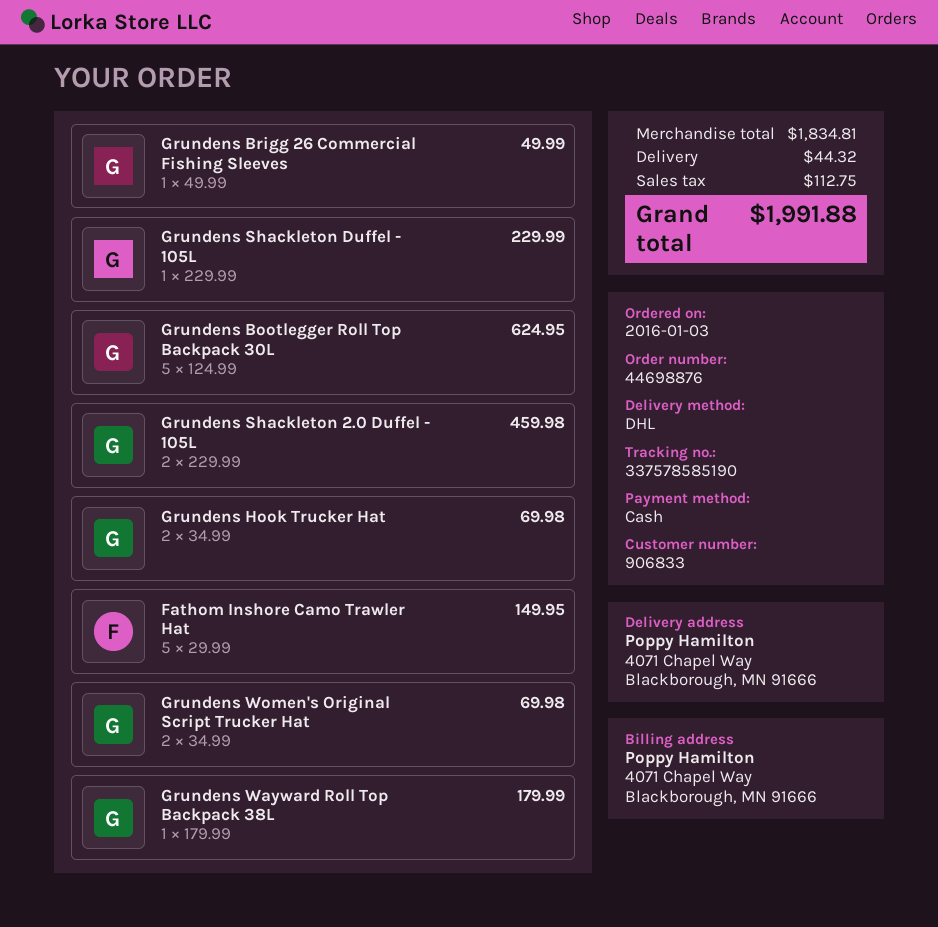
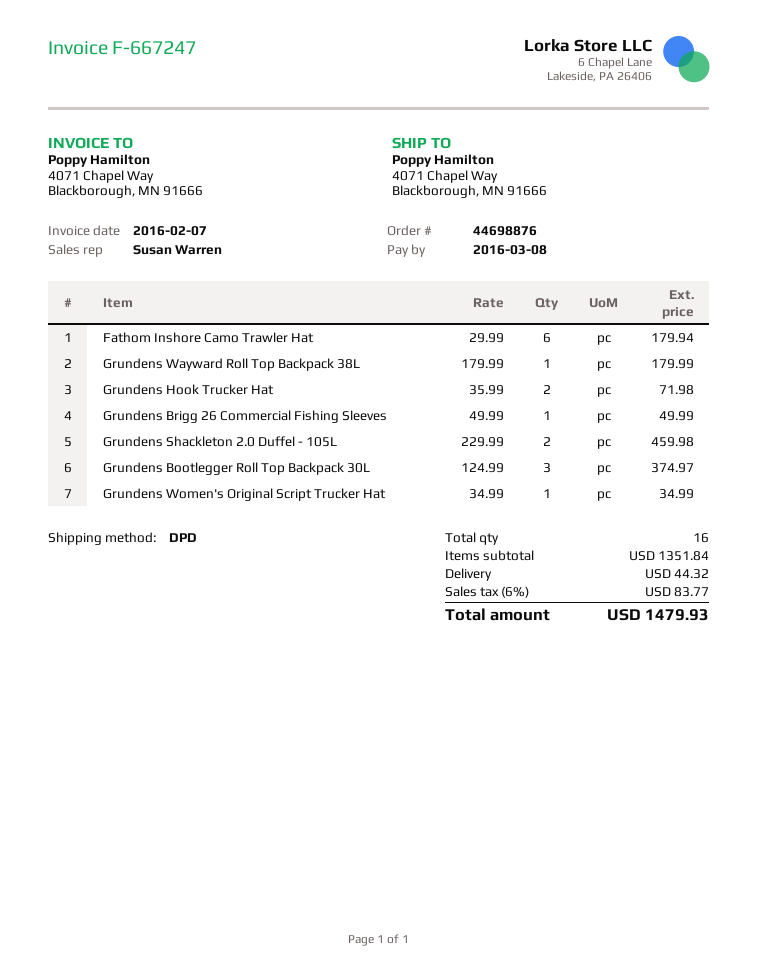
shipping method: DHL -> DPD
Grundens Shackleton Duffel - 105L: 1 x 229.99 = 229.99 -> none
Grundens Bootlegger Roll Top Backpack 30L: 5 x 124.99 = 624.95 -> 3 x 124.99 = 374.97
Grundens Hook Trucker Hat: 2 x 34.99 = 69.98 -> 2 x 35.99 = 71.98
Fathom Inshore Camo Trawler Hat: 5 x 29.99 = 149.95 -> 6 x 29.99 = 179.94
Grundens Women's Original Script Trucker Hat: 2 x 34.99 = 69.98 -> 1 x 34.99 = 34.99
subtotal: 1834.81 -> 1351.84
tax: 112.75 -> 83.77
total: 1991.88 -> 1479.93

